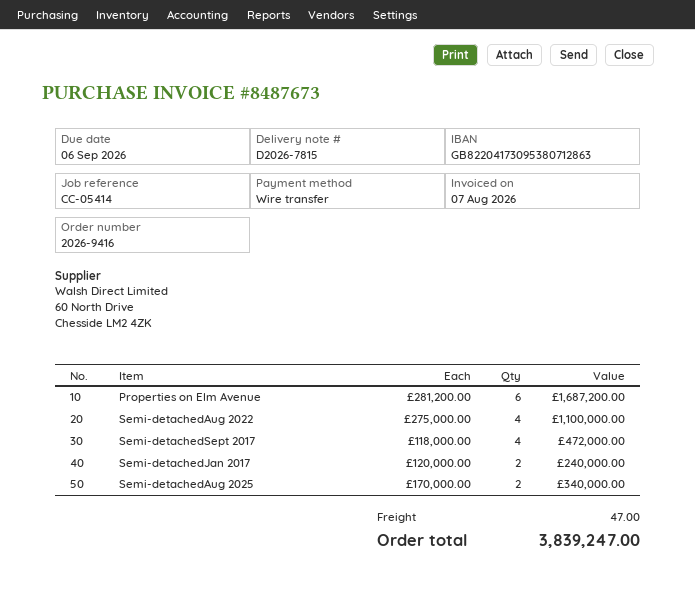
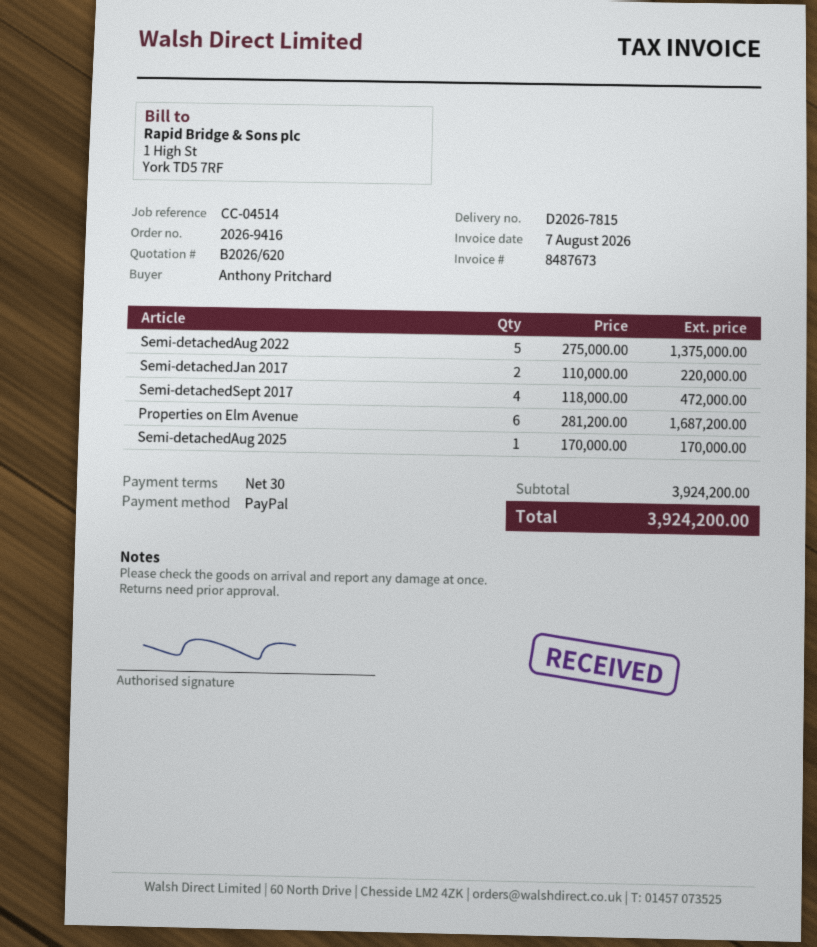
reference: CC-05414 -> CC-04514
payment method: bank transfer -> PayPal
Semi-detachedAug 2022: 4 x 275000.00 = 1100000.00 -> 5 x 275000.00 = 1375000.00
Semi-detachedJan 2017: 2 x 120000.00 = 240000.00 -> 2 x 110000.00 = 220000.00
Semi-detachedAug 2025: 2 x 170000.00 = 340000.00 -> 1 x 170000.00 = 170000.00
shipping: 47.00 -> none
total: 3839247.00 -> 3924200.00

